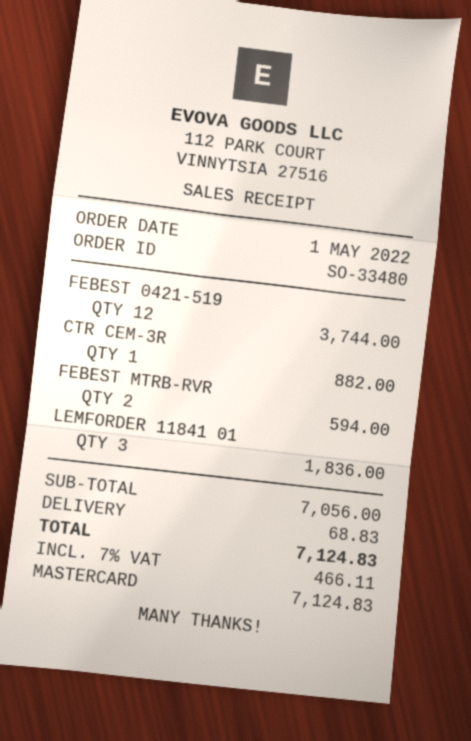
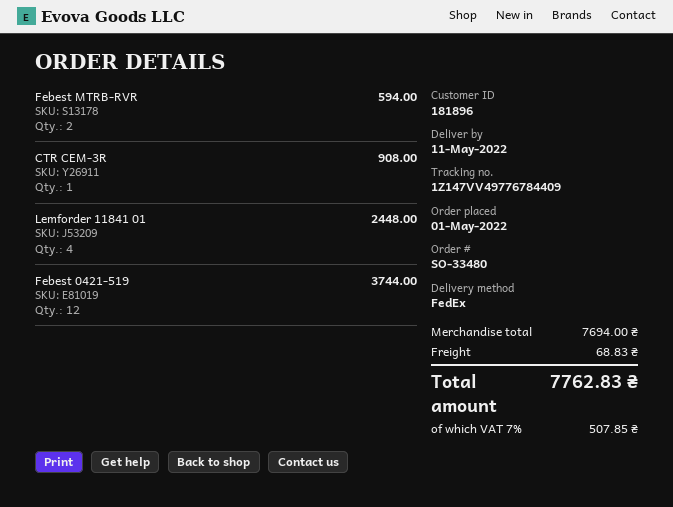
CTR CEM-3R: 1 for 882.00 -> 1 for 908.00
LEMFORDER 11841 01: 3 for 1836.00 -> 4 for 2448.00
subtotal: 7056.00 -> 7694.00
tax: 7% = 466.11 -> 7% = 507.85
total: 7124.83 -> 7762.83

